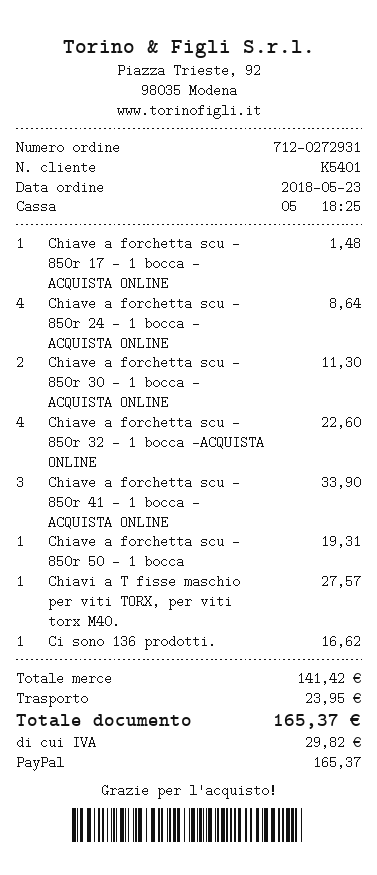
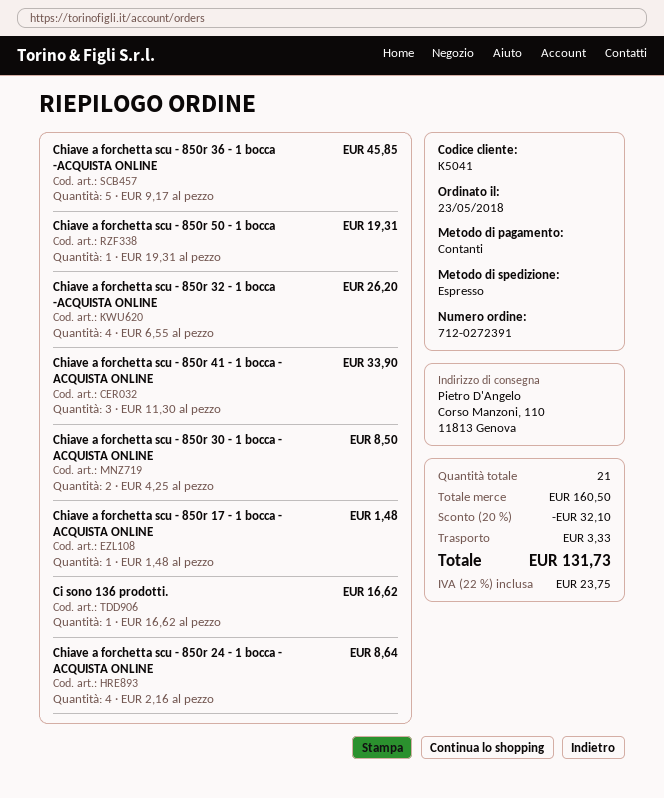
order number: 712-0272931 -> 712-0272391
customer number: K5401 -> K5041
payment method: PayPal -> cash
Chiave a forchetta scu - 850r 30 - 1 bocca - ACQUISTA ONLINE: 2 for 11.30 -> 2 for 8.50
Chiave a forchetta scu - 850r 32 - 1 bocca -ACQUISTA ONLINE: 4 for 22.60 -> 4 for 26.20
Chiavi a T fisse maschio per viti TORX, per viti torx M40.: 1 for 27.57 -> none
Chiave a forchetta scu - 850r 36 - 1 bocca -ACQUISTA ONLINE: none -> 5 for 45.85
subtotal: 141.42 -> 160.50
discount: none -> 20% = 32.10
shipping: 23.95 -> 3.33
tax: 29.82 -> 23.75
total: 165.37 -> 131.73

